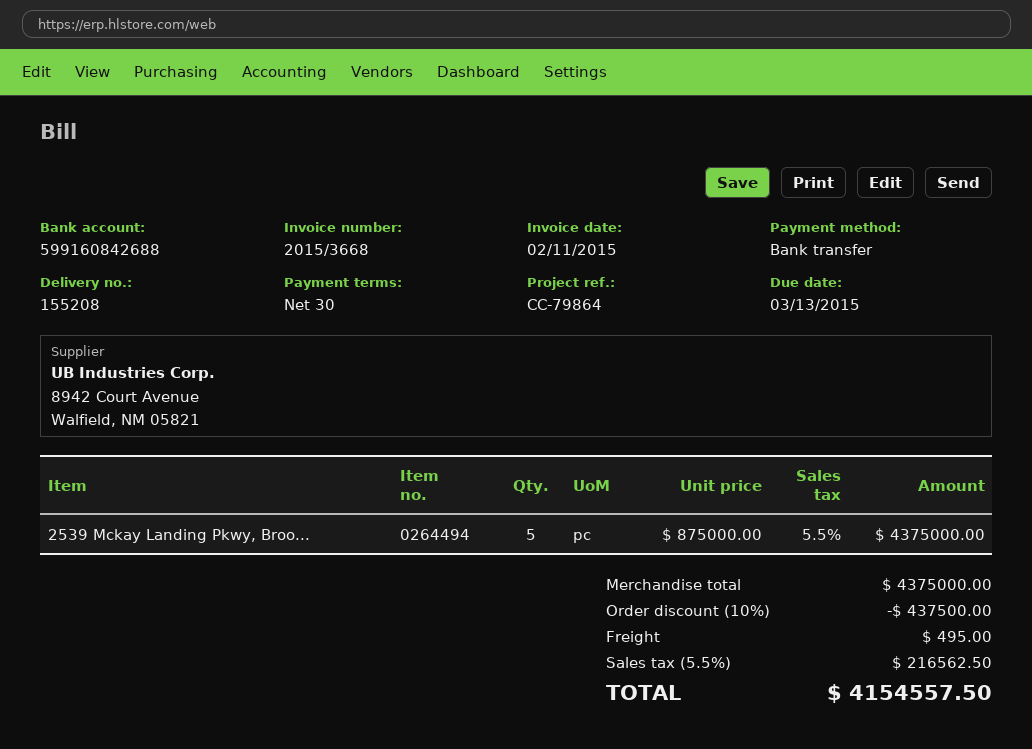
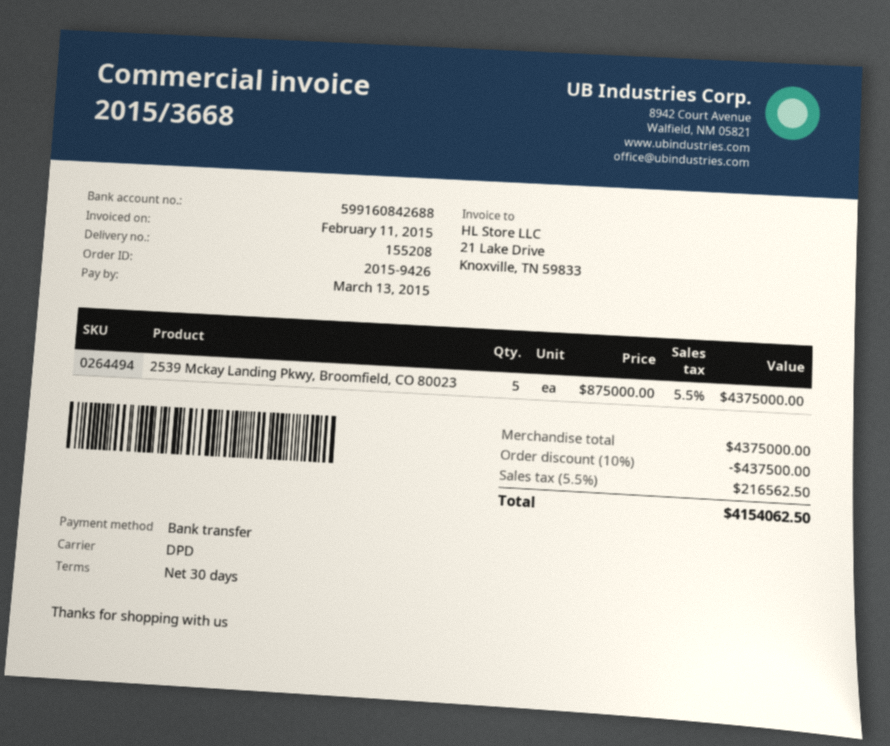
shipping: 495.00 -> none
total: 4154557.50 -> 4154062.50

